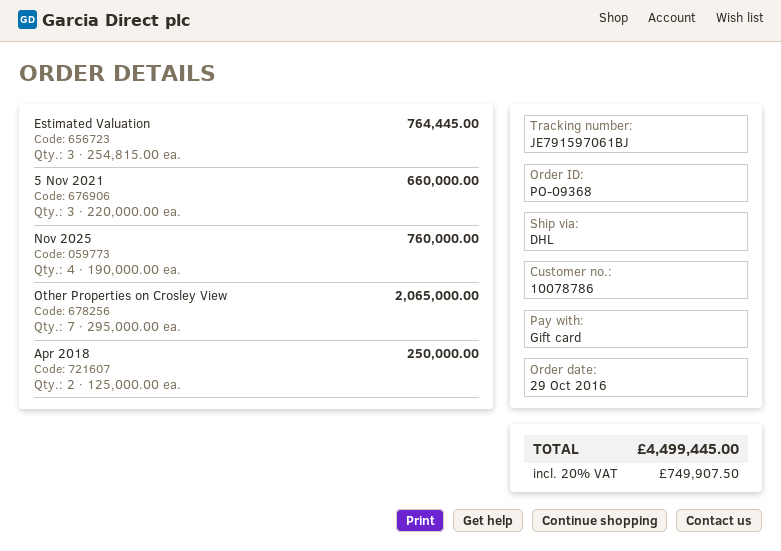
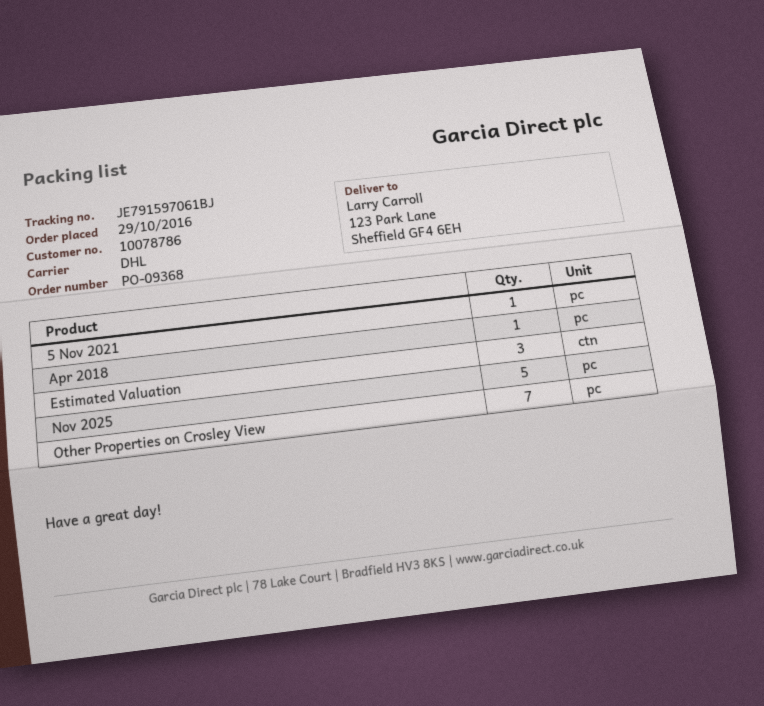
5 Nov 2021: 3 -> 1
Nov 2025: 4 -> 5
Apr 2018: 2 -> 1

